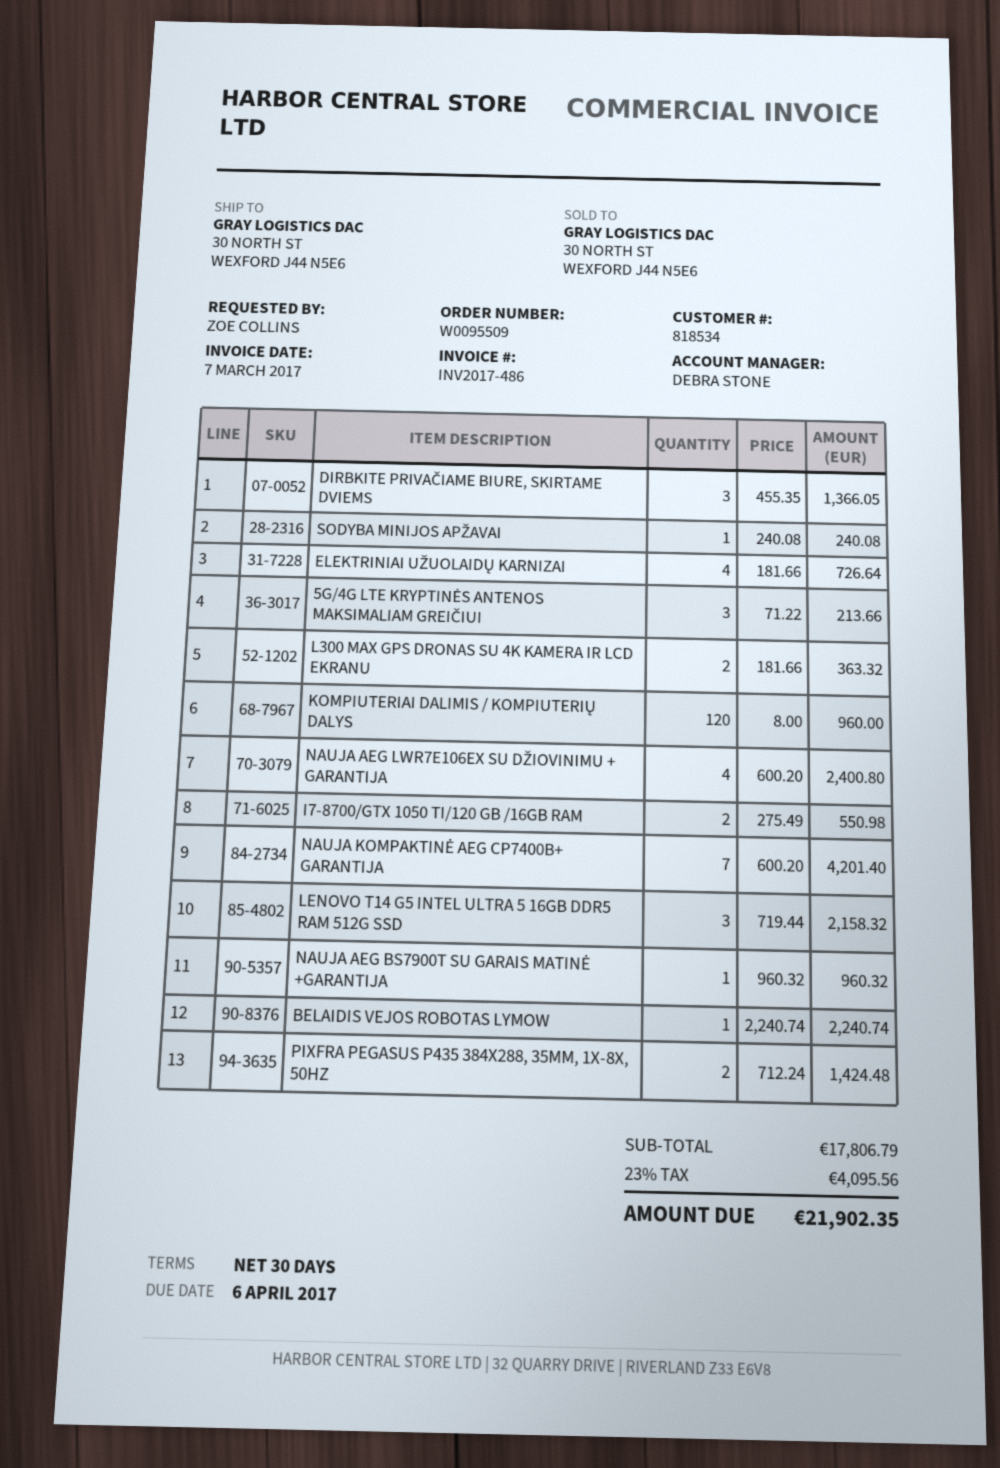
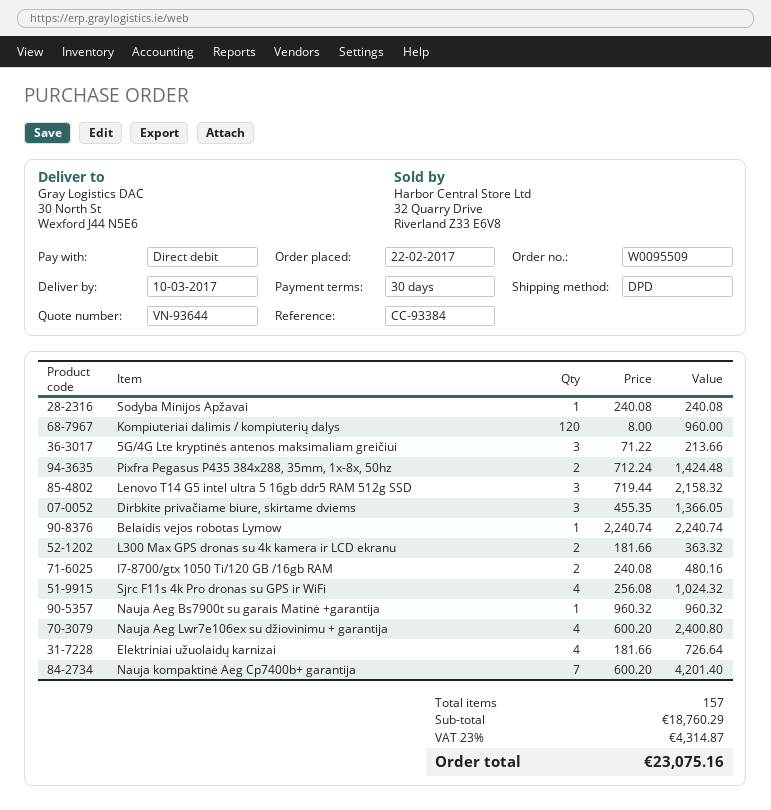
I7-8700/GTX 1050 TI/120 GB /16GB RAM: 2 x 275.49 = 550.98 -> 2 x 240.08 = 480.16
Sjrc F11s 4k Pro dronas su GPS ir WiFi: none -> 4 x 256.08 = 1024.32
subtotal: 17806.79 -> 18760.29
tax: 23% = 4095.56 -> 23% = 4314.87
total: 21902.35 -> 23075.16

